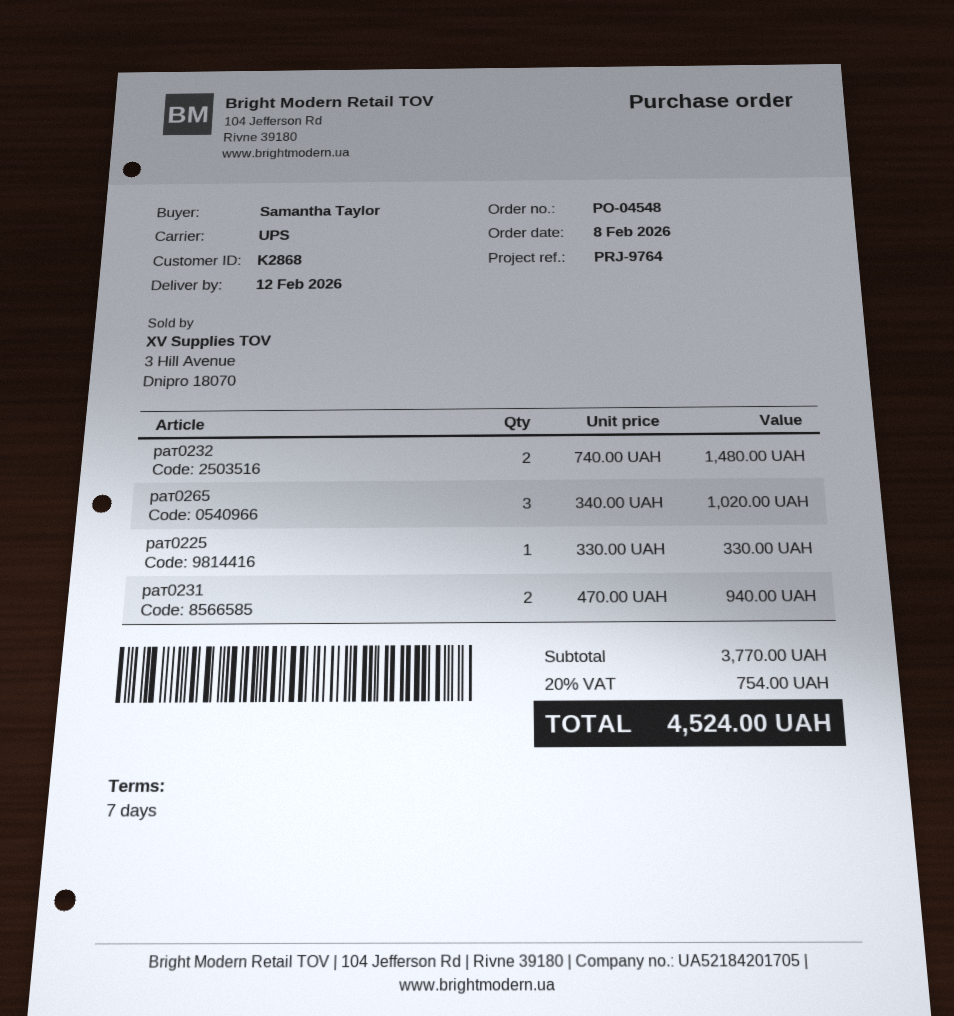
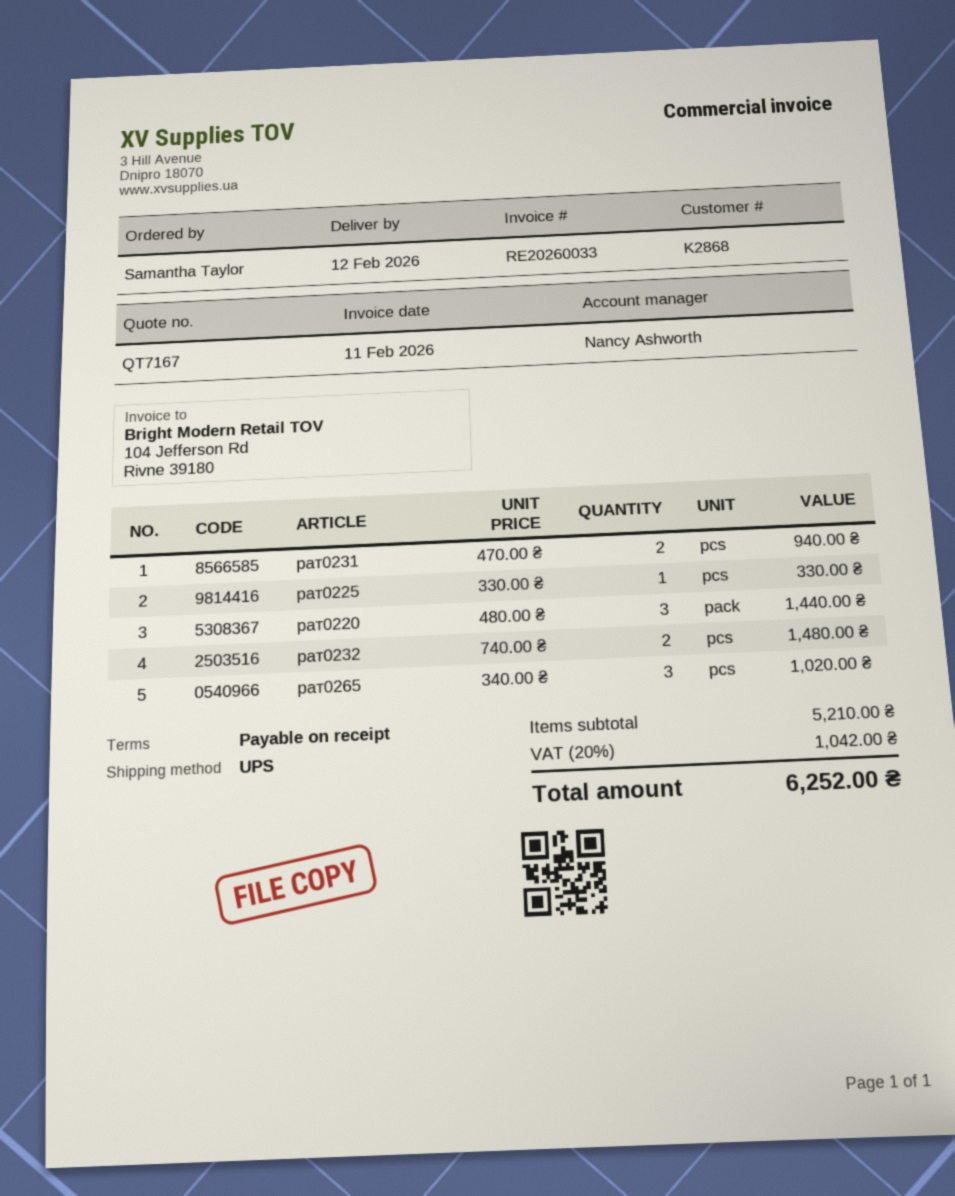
payment terms: 7 days -> on receipt
рат0220: none -> 3 x 480.00 = 1440.00
subtotal: 3770.00 -> 5210.00
tax: 20% = 754.00 -> 20% = 1042.00
total: 4524.00 -> 6252.00

